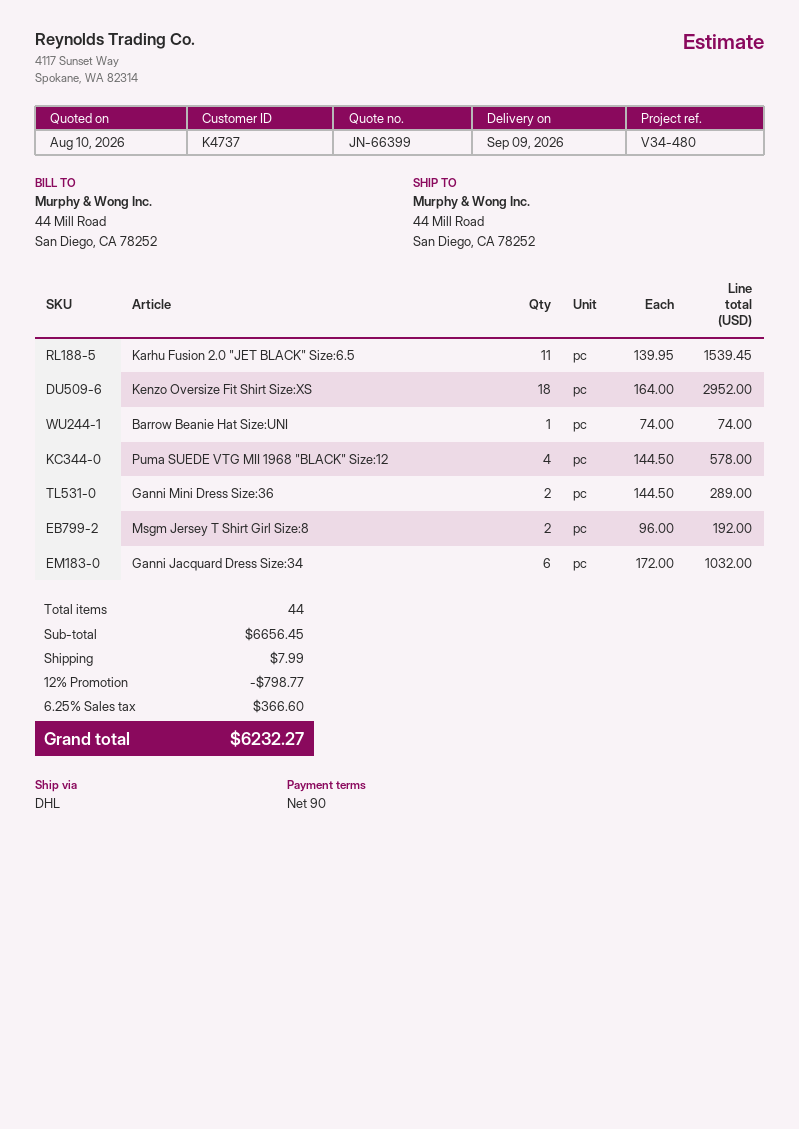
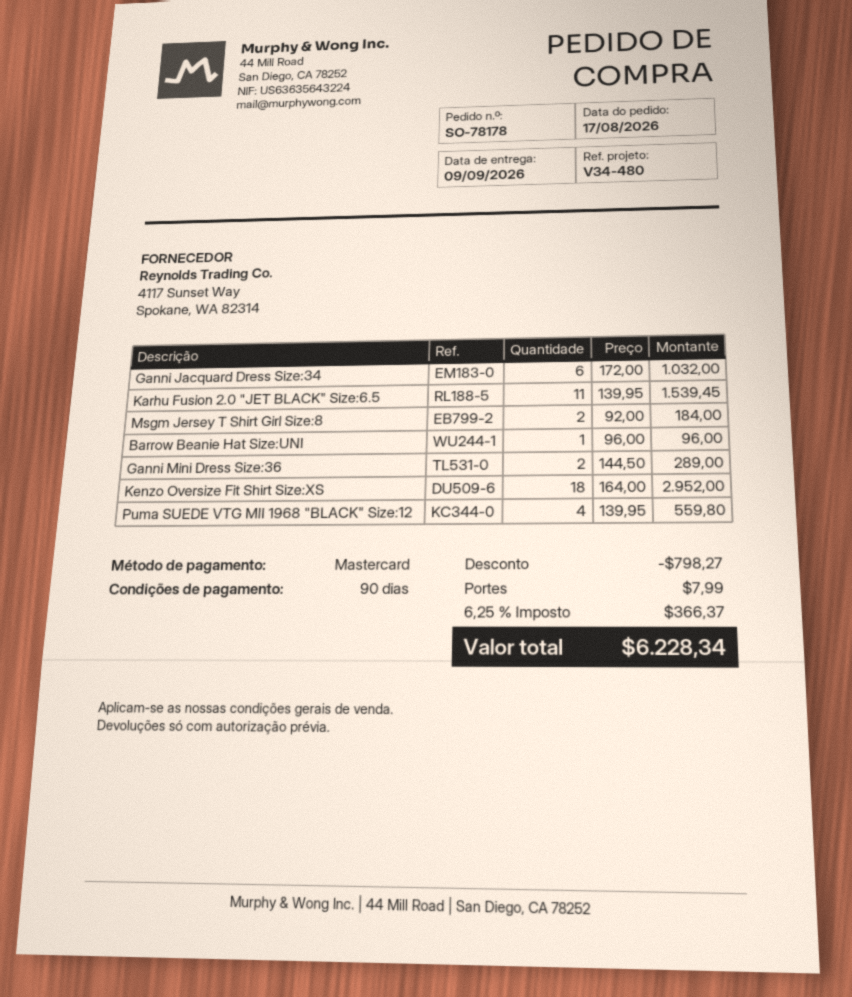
Barrow Beanie Hat Size:UNI: 1 x 74.00 = 74.00 -> 1 x 96.00 = 96.00
Puma SUEDE VTG MII 1968 "BLACK" Size:12: 4 x 144.50 = 578.00 -> 4 x 139.95 = 559.80
Msgm Jersey T Shirt Girl Size:8: 2 x 96.00 = 192.00 -> 2 x 92.00 = 184.00
discount: 798.77 -> 798.27
tax: 6.25% = 366.60 -> 6.25% = 366.37
total: 6232.27 -> 6228.34

